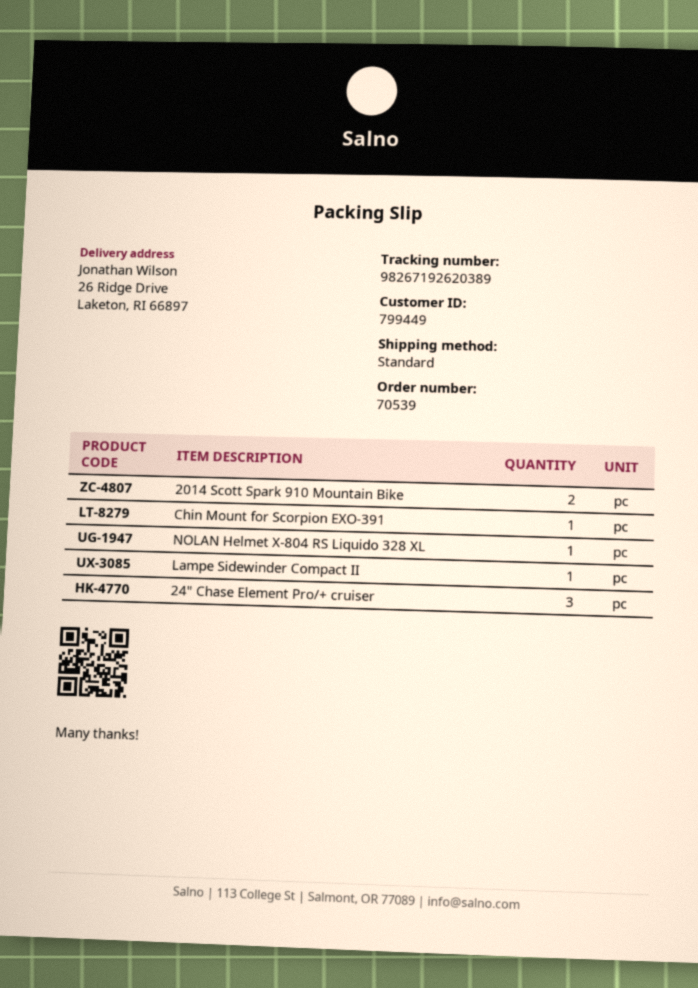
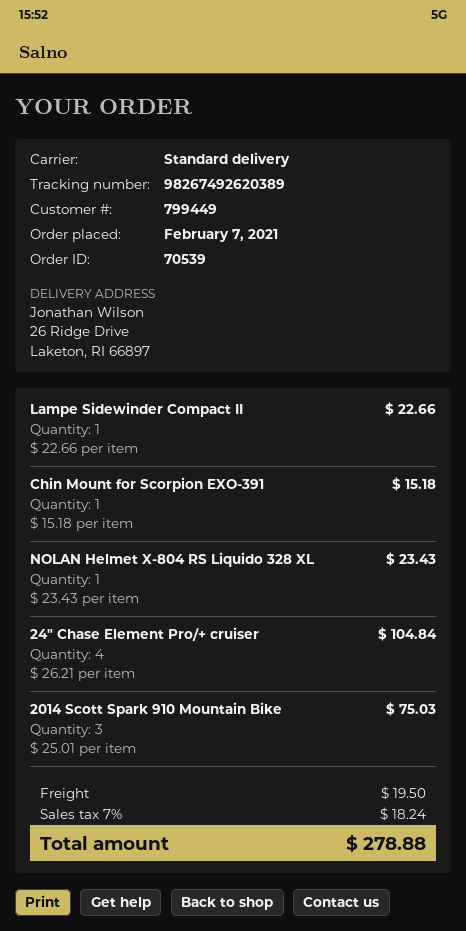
tracking number: 98267192620389 -> 98267492620389
2014 Scott Spark 910 Mountain Bike: 2 -> 3
24" Chase Element Pro/+ cruiser: 3 -> 4

